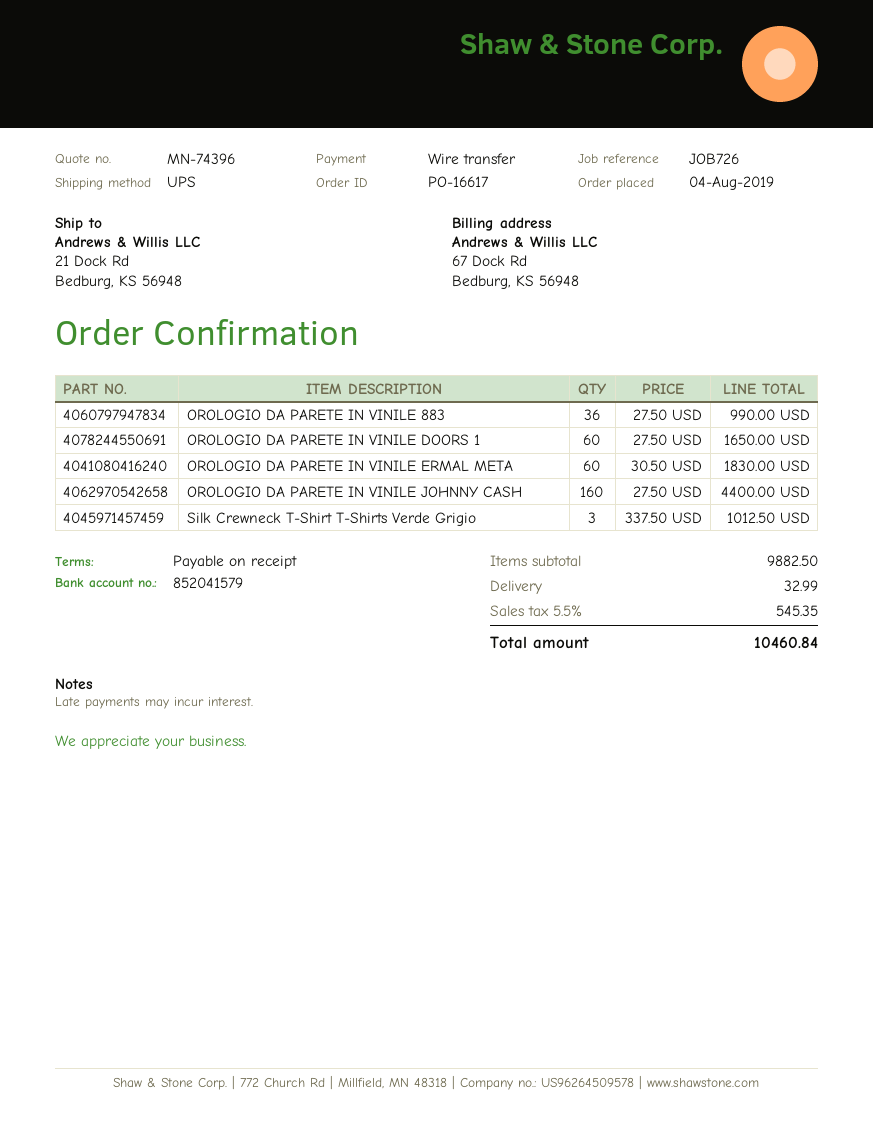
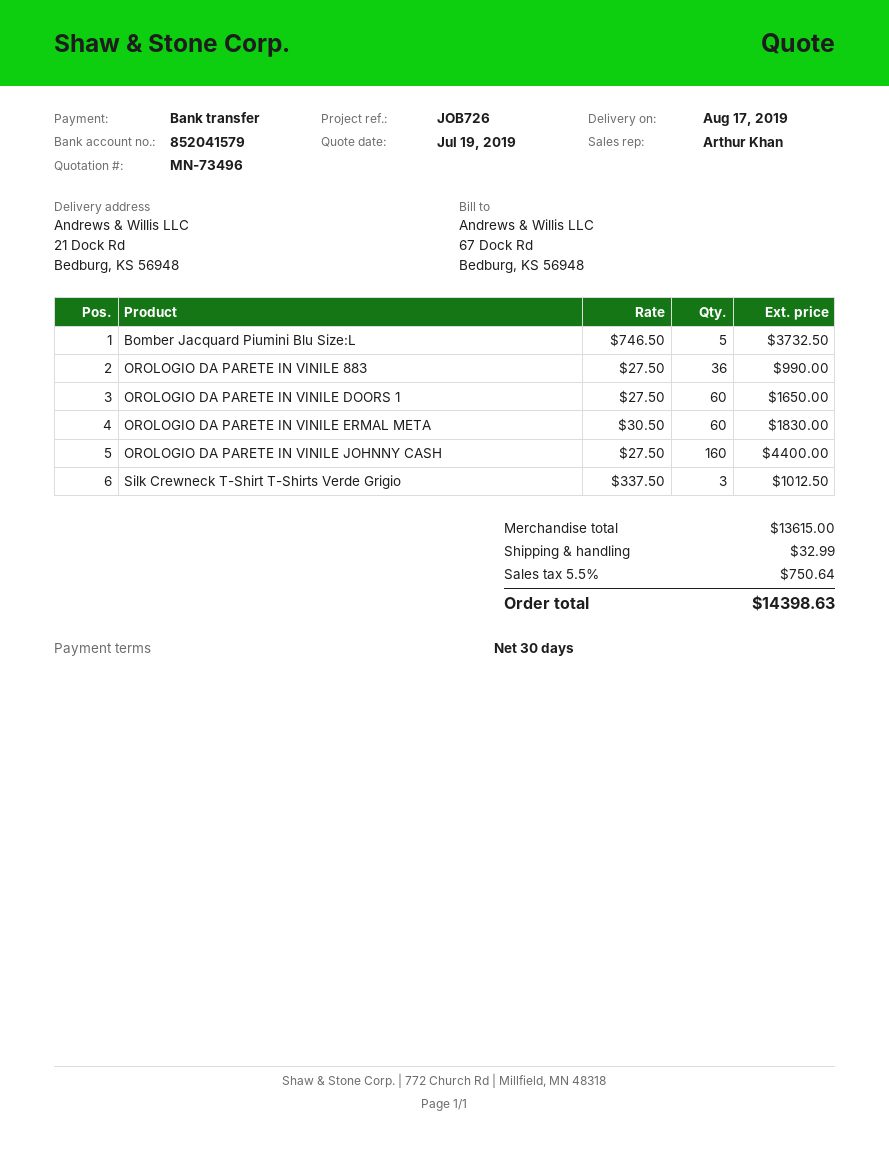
quote number: MN-74396 -> MN-73496
payment terms: on receipt -> 30 days
Bomber Jacquard Piumini Blu Size:L: none -> 5 x 746.50 = 3732.50
subtotal: 9882.50 -> 13615.00
tax: 5.5% = 545.35 -> 5.5% = 750.64
total: 10460.84 -> 14398.63

